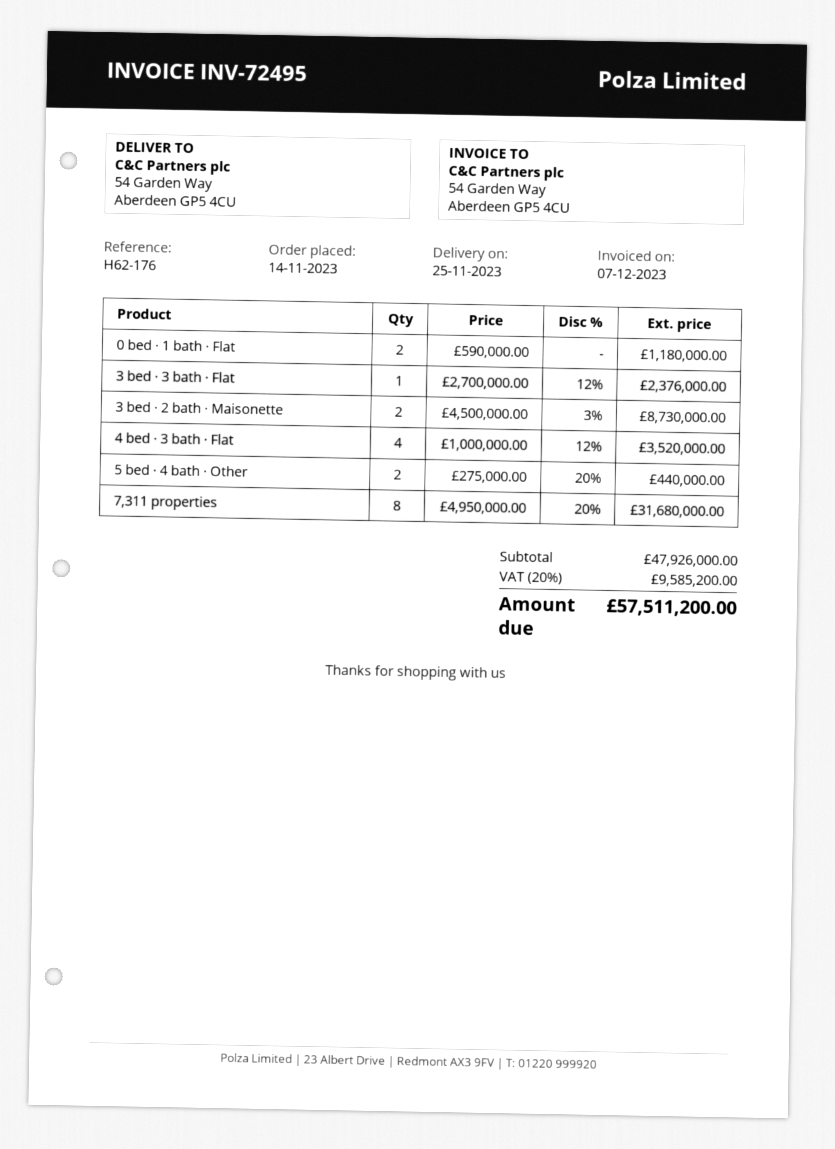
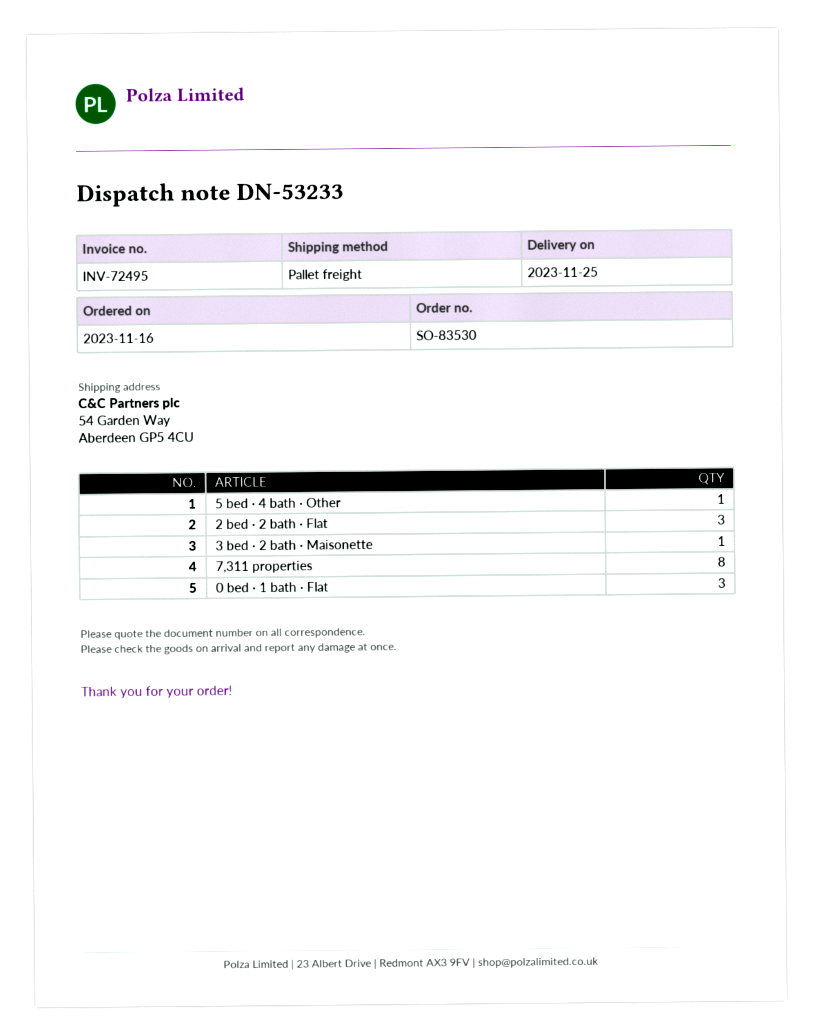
order date: 2023-11-14 -> 2023-11-16
0 bed · 1 bath · Flat: 2 -> 3
3 bed · 3 bath · Flat: 1 -> none
3 bed · 2 bath · Maisonette: 2 -> 1
4 bed · 3 bath · Flat: 4 -> none
5 bed · 4 bath · Other: 2 -> 1
2 bed · 2 bath · Flat: none -> 3

